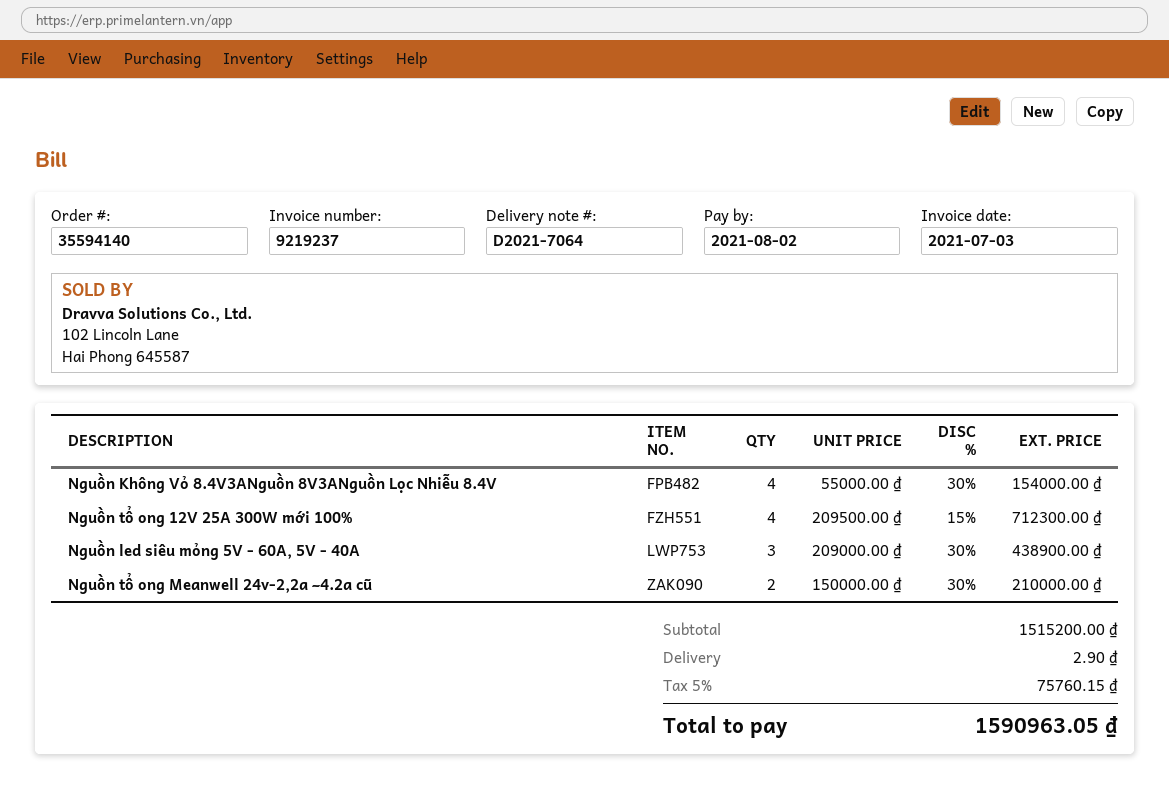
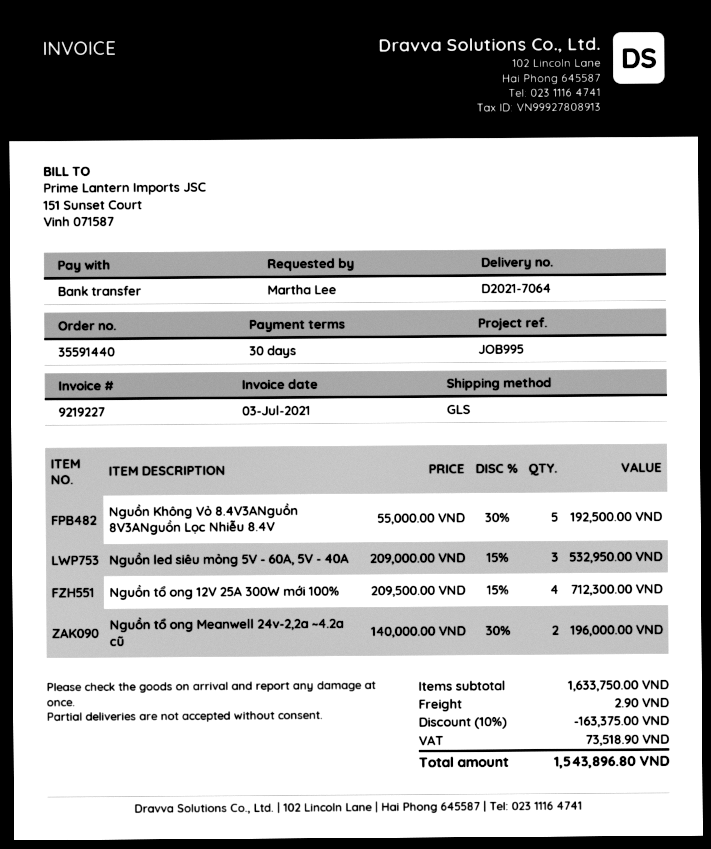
order number: 35594140 -> 35591440
invoice number: 9219237 -> 9219227
Nguồn Không Vỏ 8.4V3ANguồn 8V3ANguồn Lọc Nhiễu 8.4V: 4 x 55000.00 - 30% = 154000.00 -> 5 x 55000.00 - 30% = 192500.00
Nguồn led siêu mỏng 5V - 60A, 5V - 40A: 3 x 209000.00 - 30% = 438900.00 -> 3 x 209000.00 - 15% = 532950.00
Nguồn tổ ong Meanwell 24v-2,2a ~4.2a cũ: 2 x 150000.00 - 30% = 210000.00 -> 2 x 140000.00 - 30% = 196000.00
subtotal: 1515200.00 -> 1633750.00
discount: none -> 10% = 163375.00
tax: 75760.15 -> 73518.90
total: 1590963.05 -> 1543896.80

